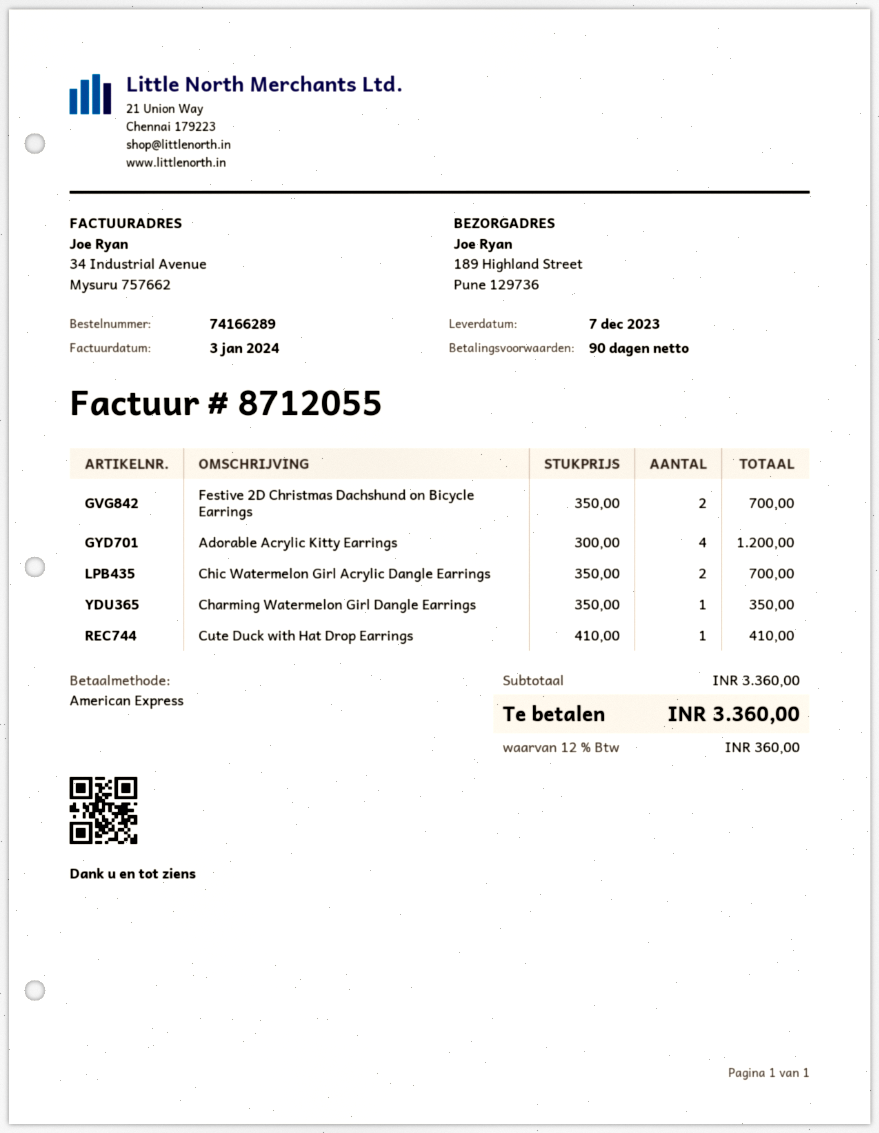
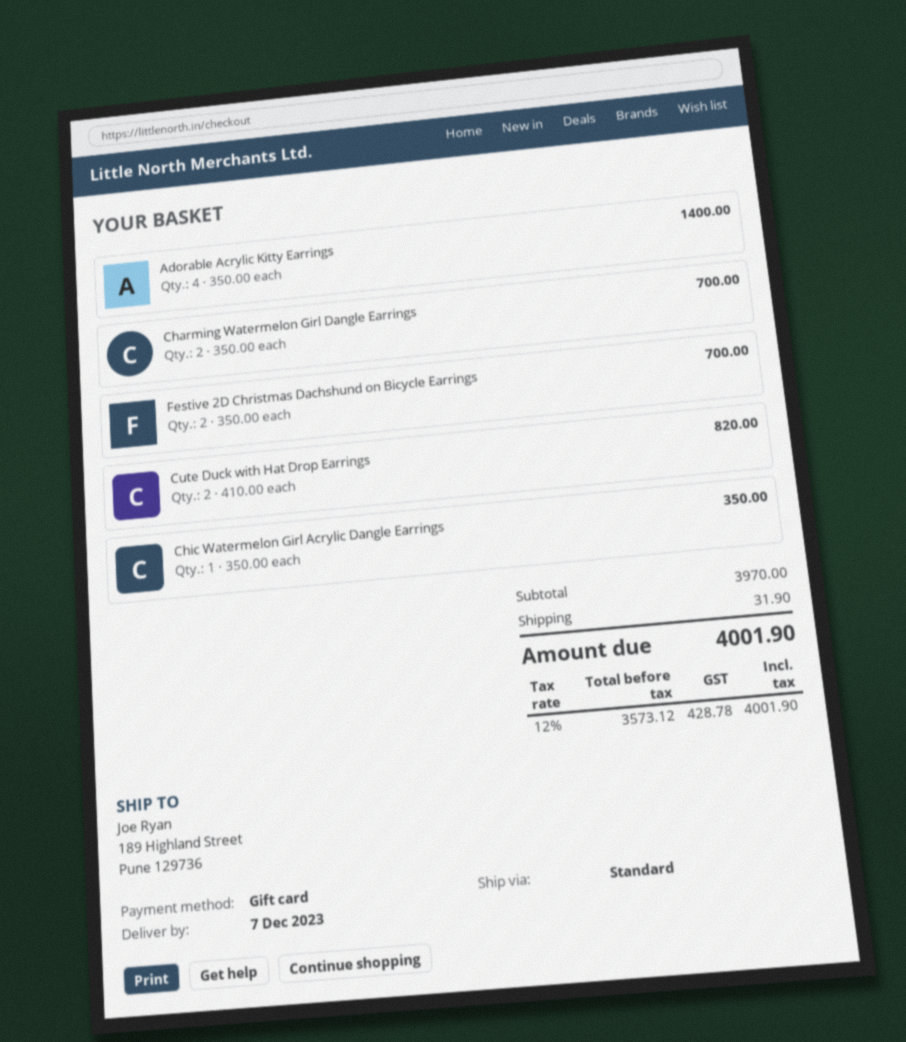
payment method: American Express -> gift card
Adorable Acrylic Kitty Earrings: 4 x 300.00 = 1200.00 -> 4 x 350.00 = 1400.00
Chic Watermelon Girl Acrylic Dangle Earrings: 2 x 350.00 = 700.00 -> 1 x 350.00 = 350.00
Charming Watermelon Girl Dangle Earrings: 1 x 350.00 = 350.00 -> 2 x 350.00 = 700.00
Cute Duck with Hat Drop Earrings: 1 x 410.00 = 410.00 -> 2 x 410.00 = 820.00
subtotal: 3360.00 -> 3970.00
shipping: none -> 31.90
tax: 12% = 360.00 -> 12% = 428.78
total: 3360.00 -> 4001.90

